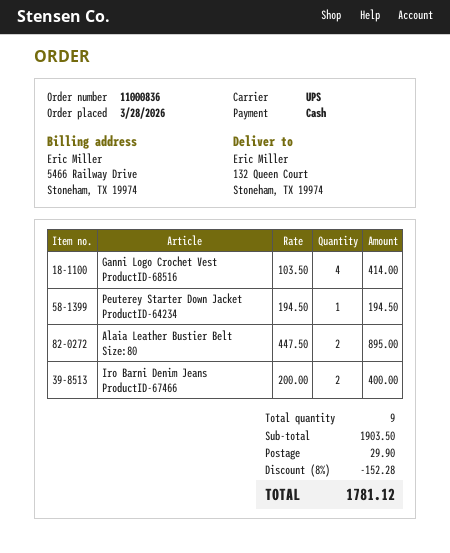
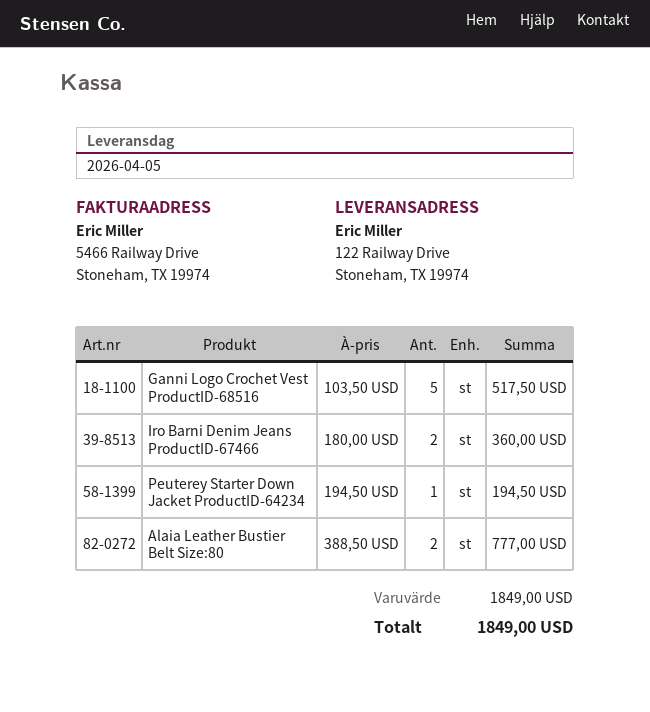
ship to: 132 Queen Court, Stoneham, TX 19974 -> 122 Railway Drive, Stoneham, TX 19974
Ganni Logo Crochet Vest ProductID-68516: 4 x 103.50 = 414.00 -> 5 x 103.50 = 517.50
Alaia Leather Bustier Belt Size:80: 2 x 447.50 = 895.00 -> 2 x 388.50 = 777.00
Iro Barni Denim Jeans ProductID-67466: 2 x 200.00 = 400.00 -> 2 x 180.00 = 360.00
subtotal: 1903.50 -> 1849.00
discount: 8% = 152.28 -> none
shipping: 29.90 -> none
total: 1781.12 -> 1849.00

